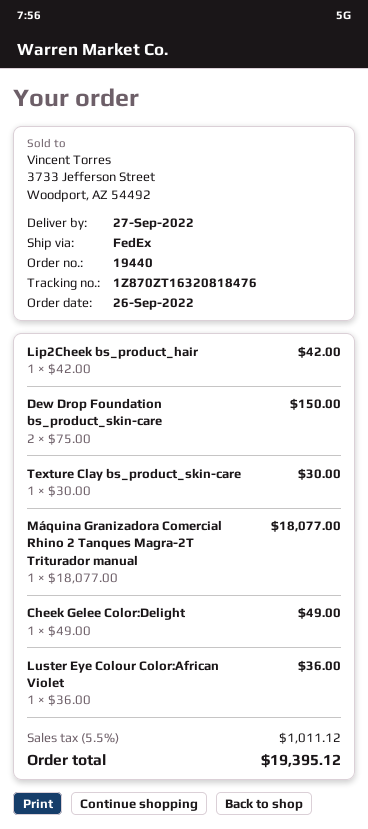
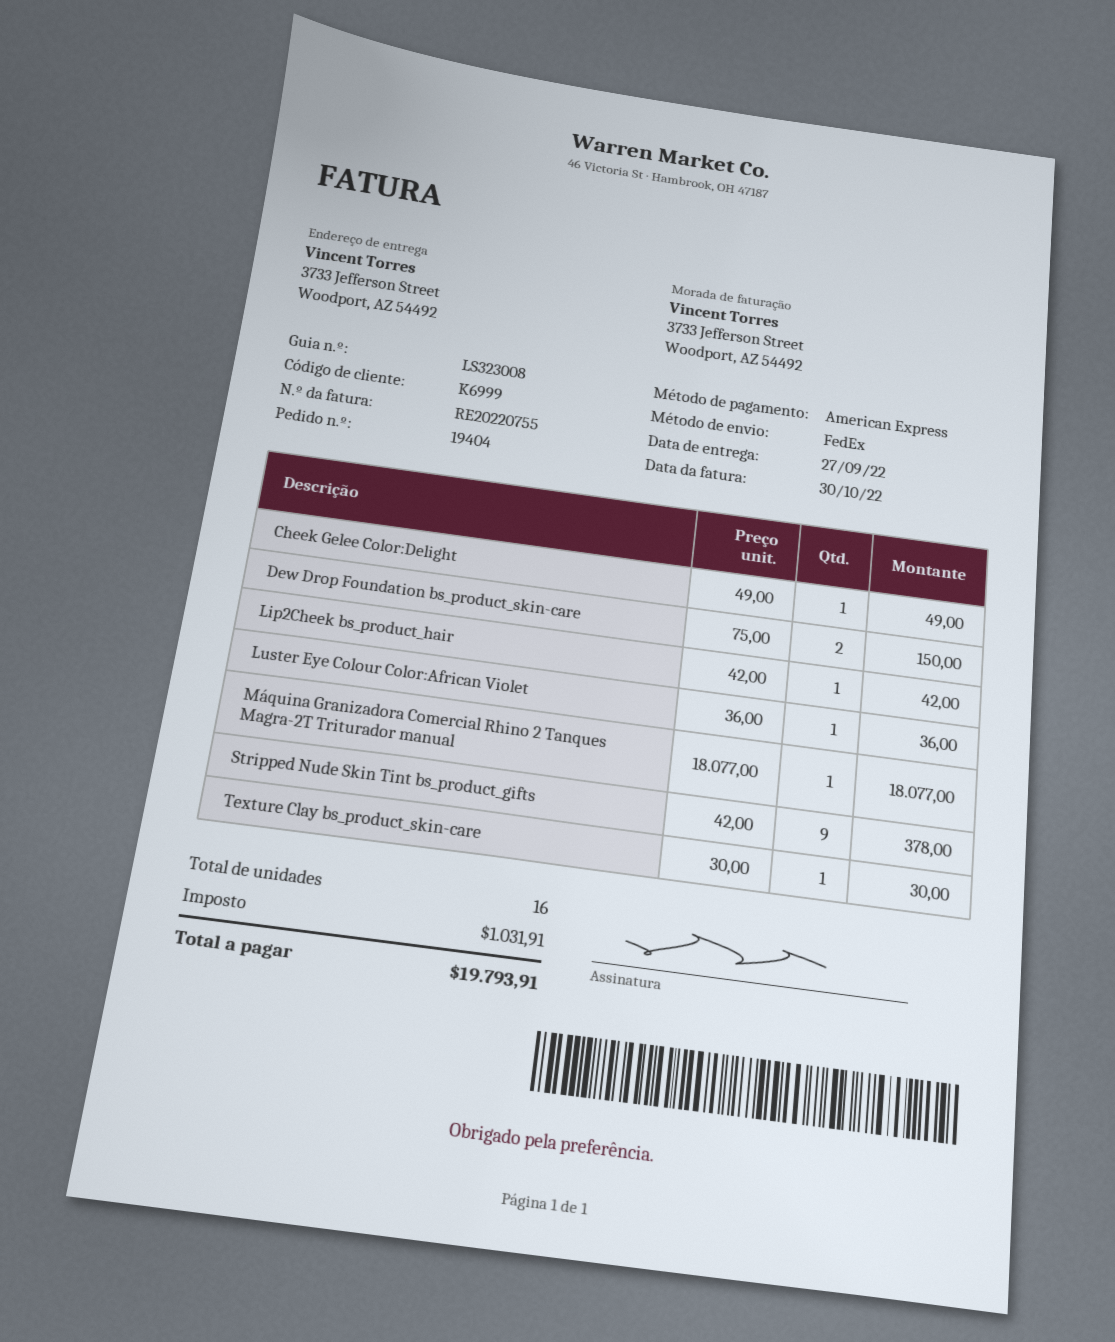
order number: 19440 -> 19404
Stripped Nude Skin Tint bs_product_gifts: none -> 9 x 42.00 = 378.00
tax: 1011.12 -> 1031.91
total: 19395.12 -> 19793.91

